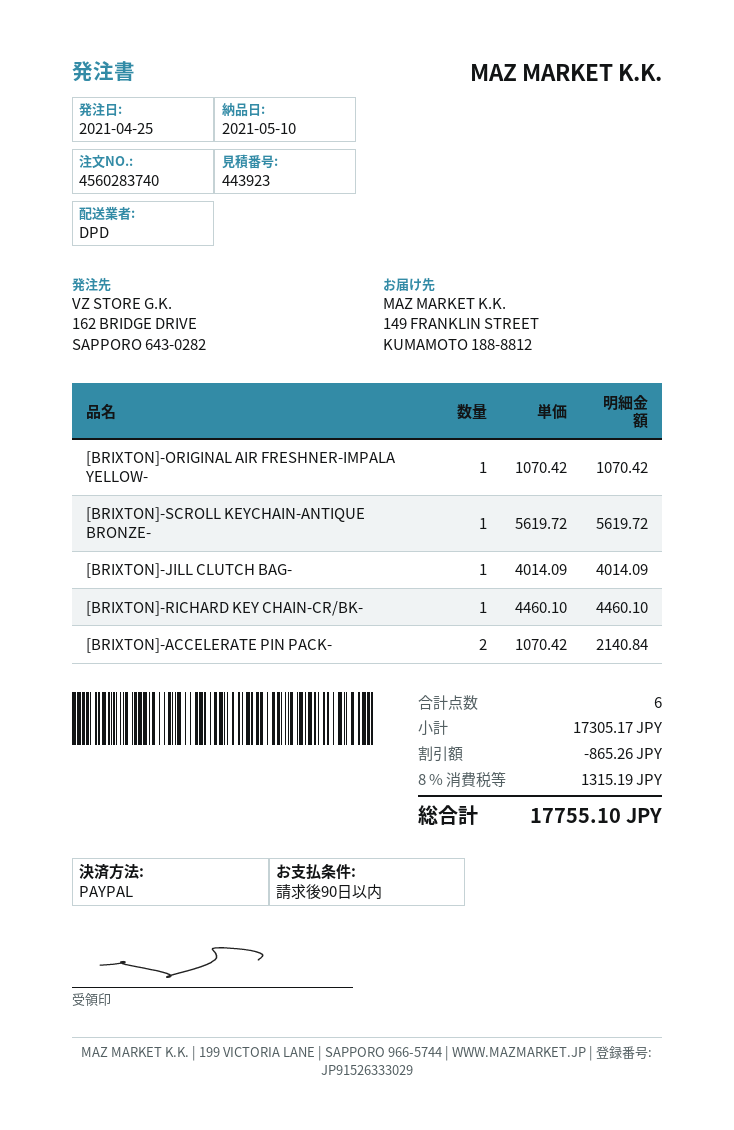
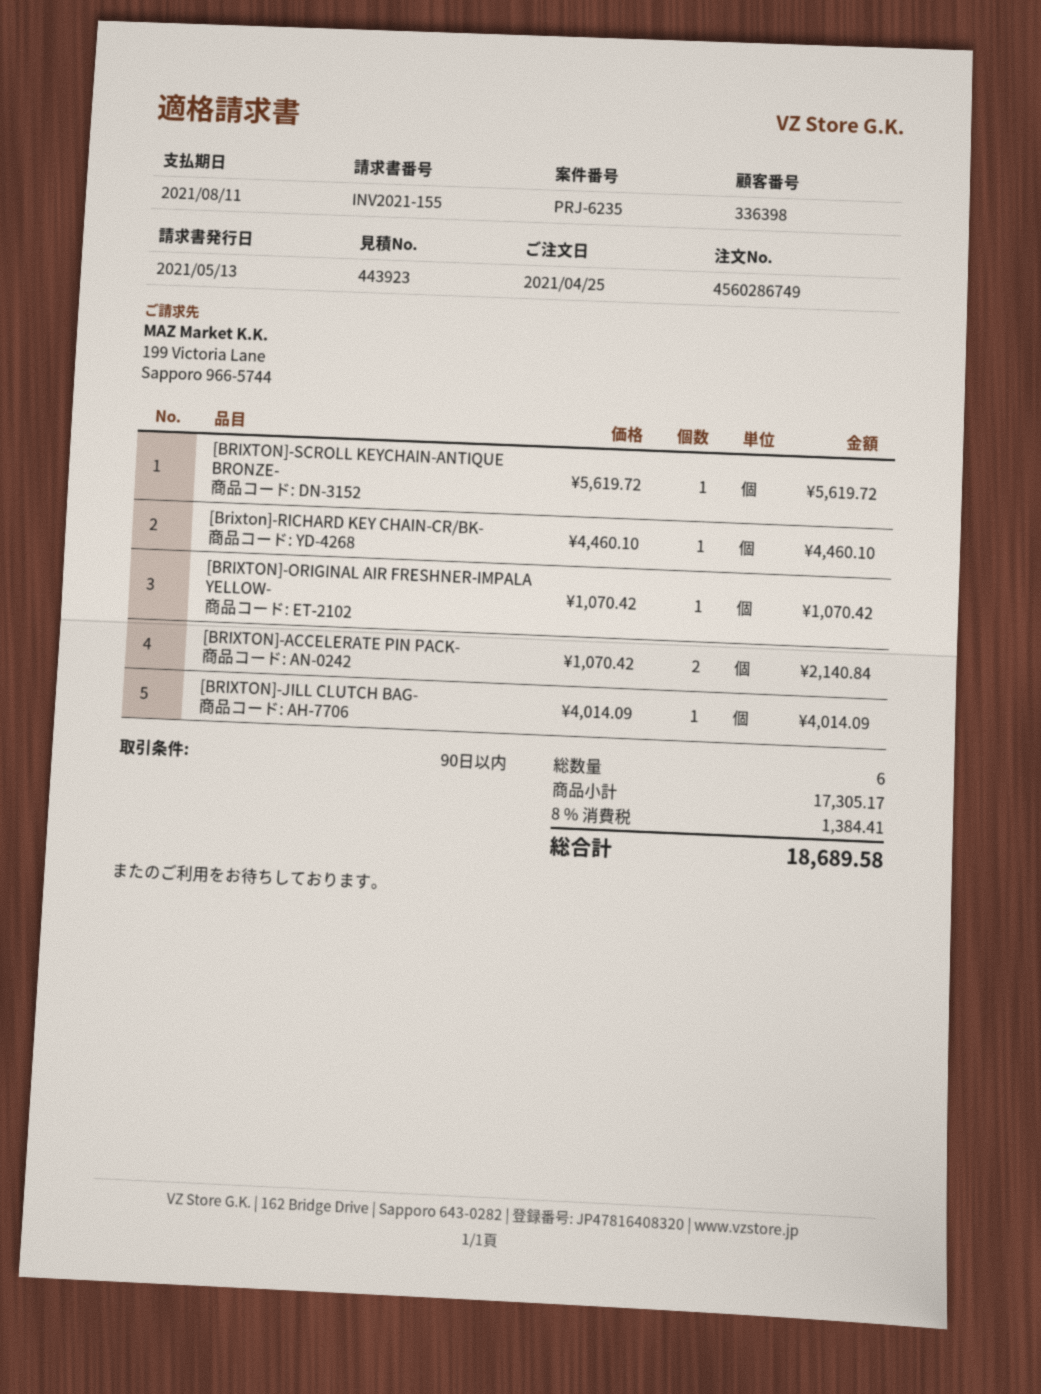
order number: 4560283740 -> 4560286749
discount: 865.26 -> none
tax: 8% = 1315.19 -> 8% = 1384.41
total: 17755.10 -> 18689.58

